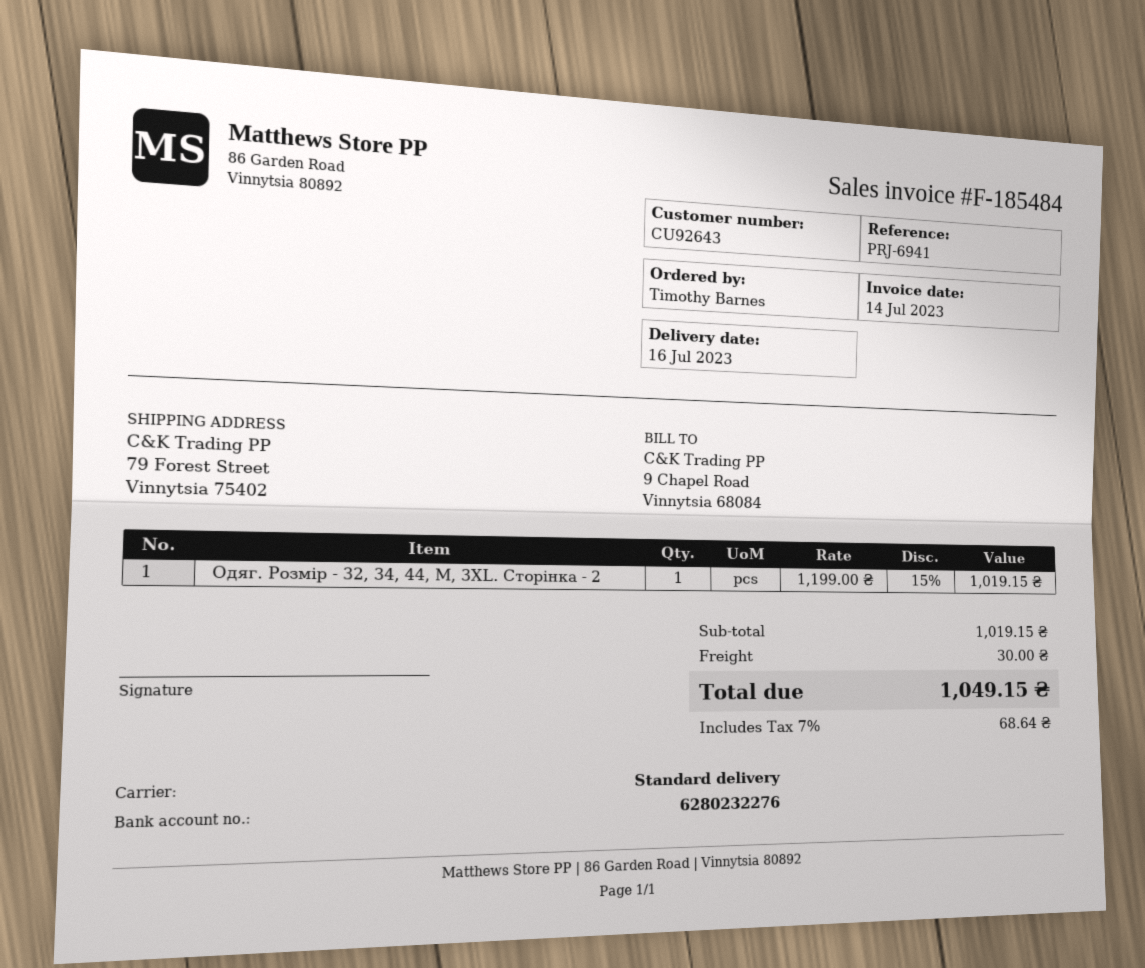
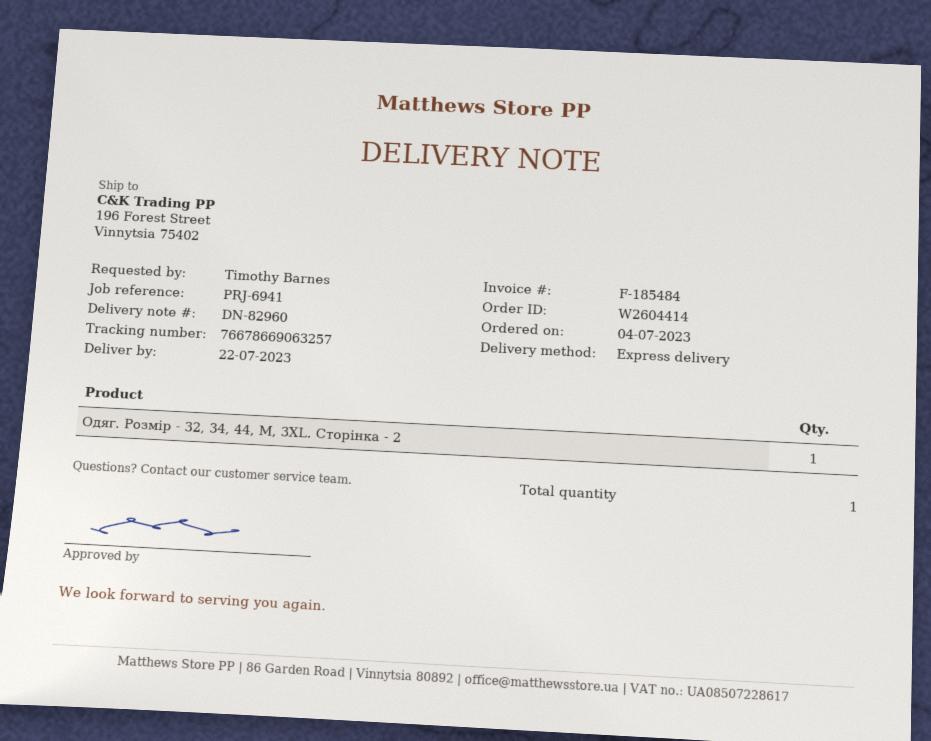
delivery date: 2023-07-16 -> 2023-07-22
shipping method: standard -> express
ship to: 79 Forest Street, Vinnytsia 75402 -> 196 Forest Street, Vinnytsia 75402

